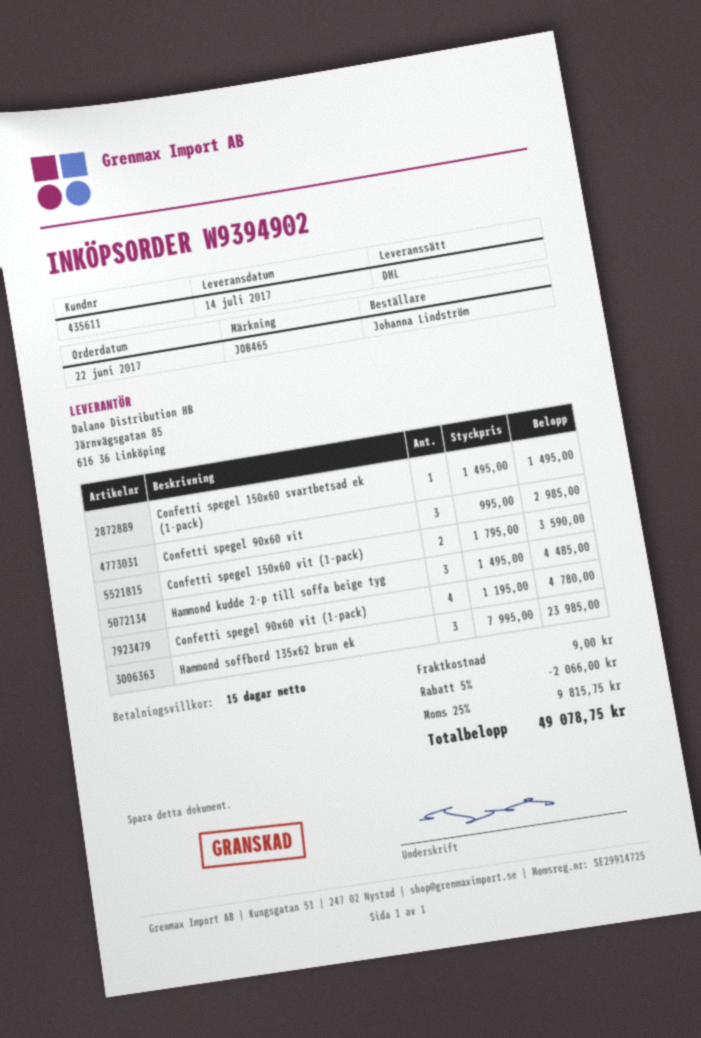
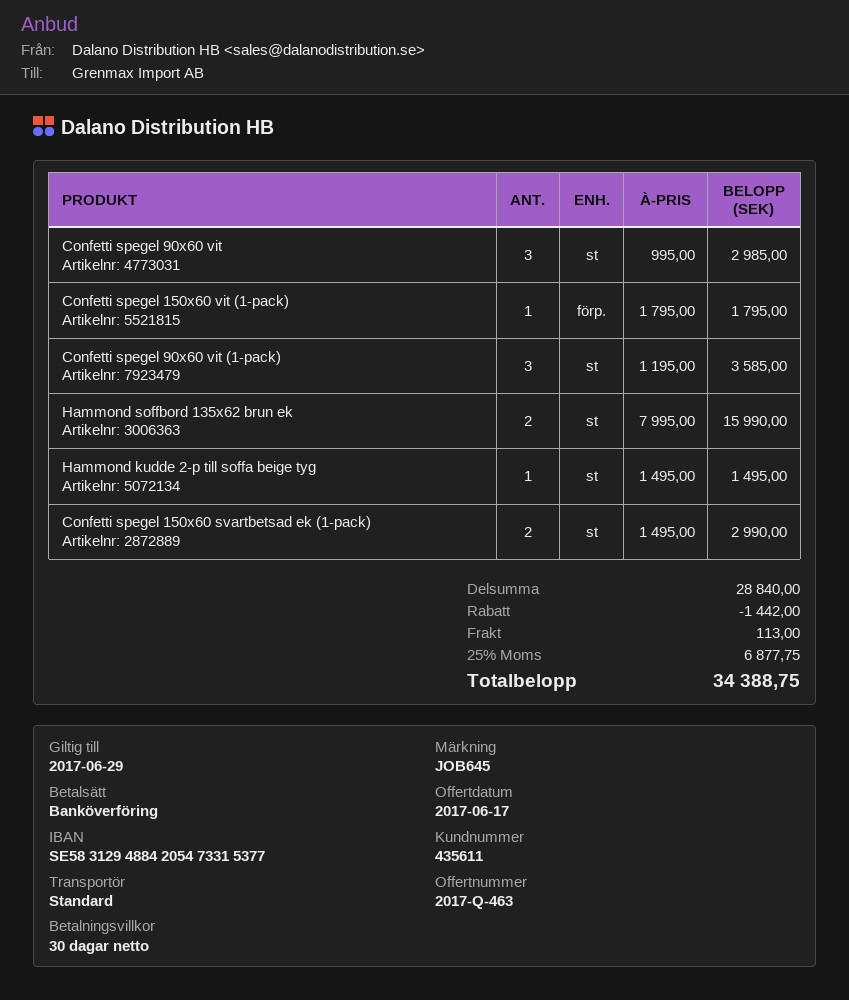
payment terms: 15 days -> 30 days
reference: JOB465 -> JOB645
shipping method: DHL -> standard
Confetti spegel 150x60 svartbetsad ek (1-pack): 1 x 1495.00 = 1495.00 -> 2 x 1495.00 = 2990.00
Confetti spegel 150x60 vit (1-pack): 2 x 1795.00 = 3590.00 -> 1 x 1795.00 = 1795.00
Hammond kudde 2-p till soffa beige tyg: 3 x 1495.00 = 4485.00 -> 1 x 1495.00 = 1495.00
Confetti spegel 90x60 vit (1-pack): 4 x 1195.00 = 4780.00 -> 3 x 1195.00 = 3585.00
Hammond soffbord 135x62 brun ek: 3 x 7995.00 = 23985.00 -> 2 x 7995.00 = 15990.00
discount: 2066.00 -> 1442.00
shipping: 9.00 -> 113.00
tax: 25% = 9815.75 -> 25% = 6877.75
total: 49078.75 -> 34388.75

